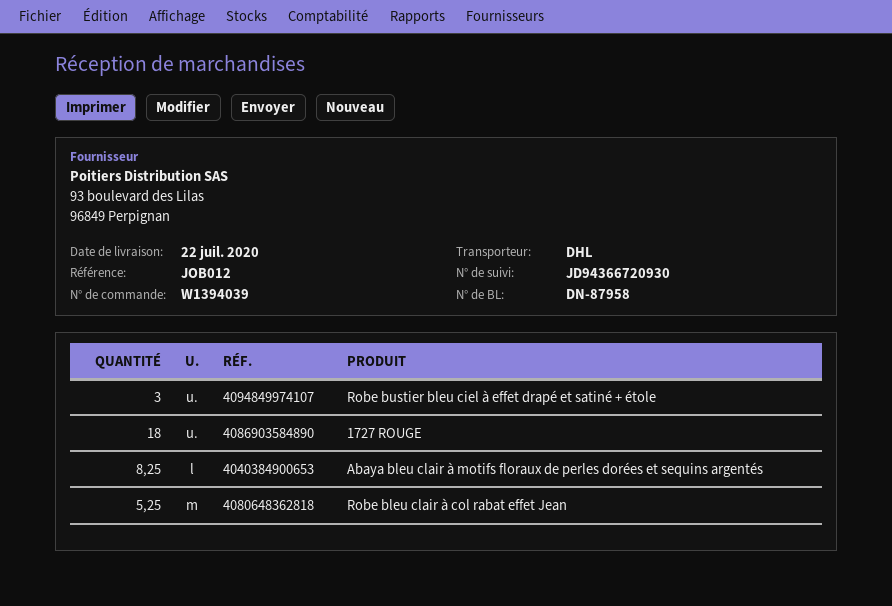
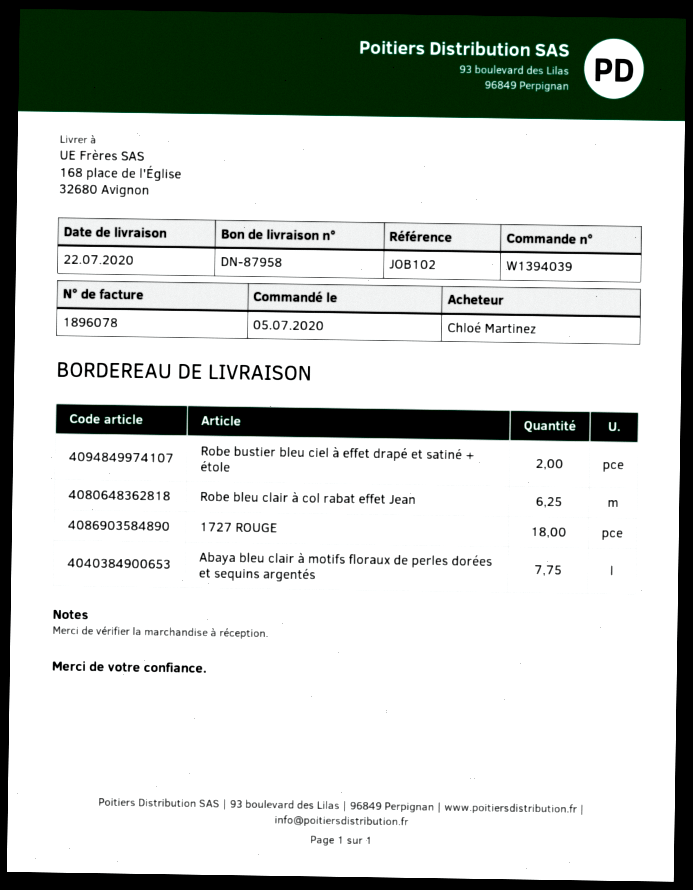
reference: JOB012 -> JOB102
Robe bustier bleu ciel à effet drapé et satiné + étole: 3 -> 2
Abaya bleu clair à motifs floraux de perles dorées et sequins argentés: 8.25 -> 7.75
Robe bleu clair à col rabat effet Jean: 5.25 -> 6.25

